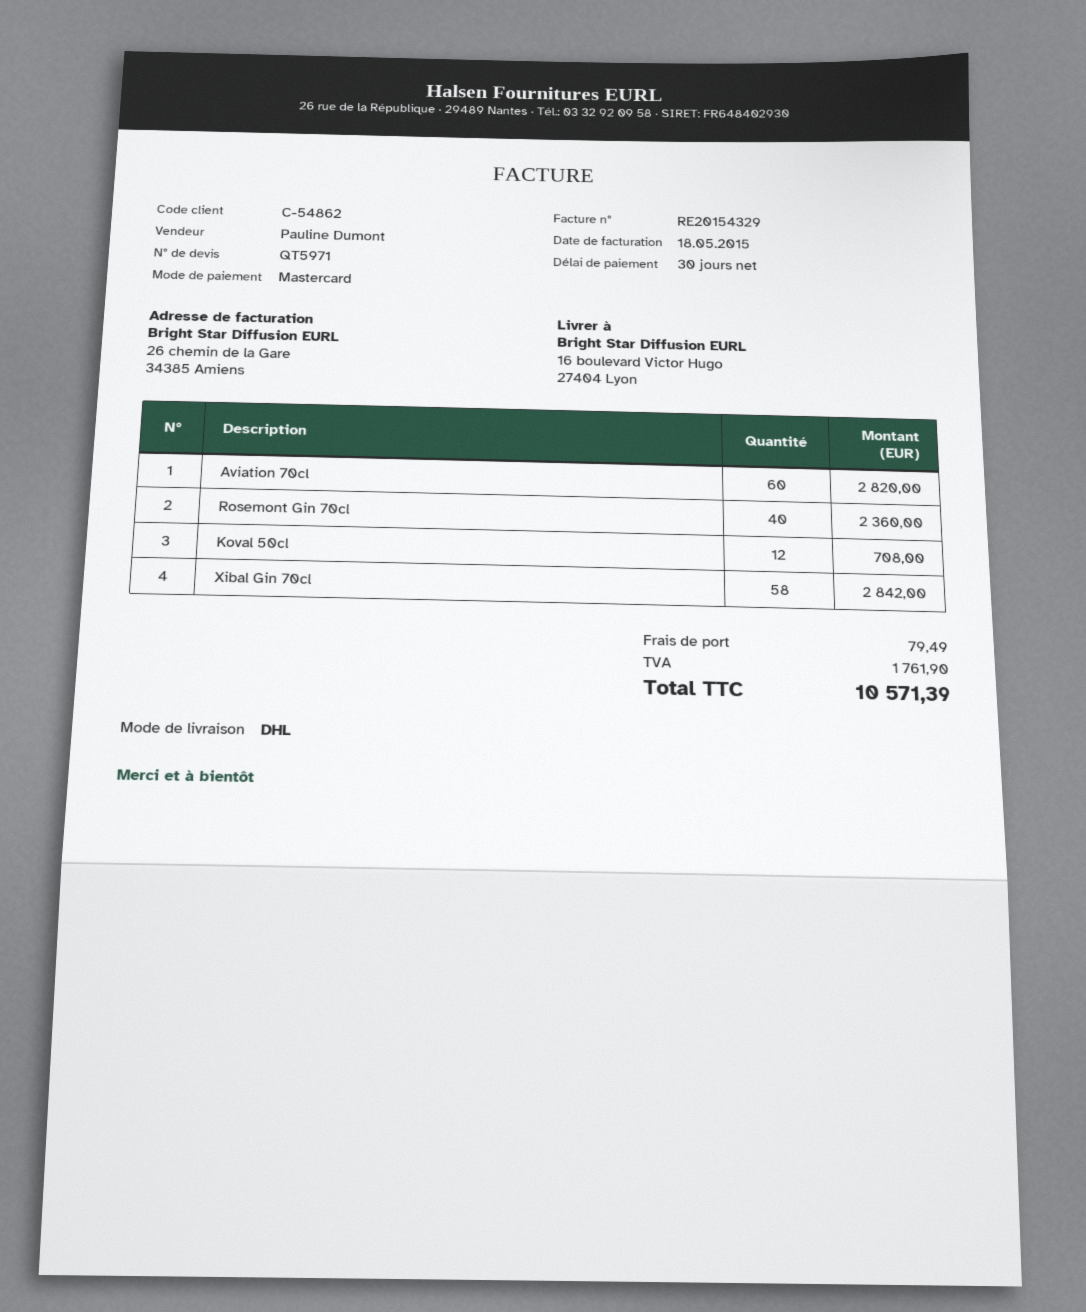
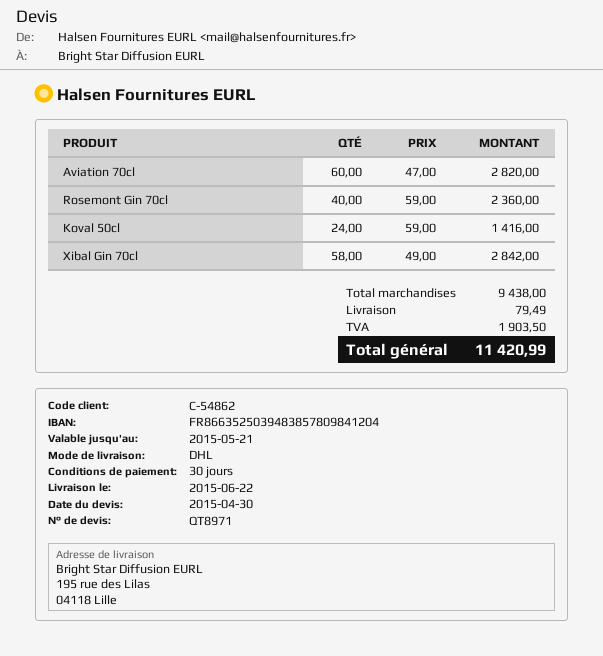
quote number: QT5971 -> QT8971
ship to: 16 boulevard Victor Hugo, 27404 Lyon -> 195 rue des Lilas, 04118 Lille
Koval 50cl: 12 for 708.00 -> 24 for 1416.00
tax: 1761.90 -> 1903.50
total: 10571.39 -> 11420.99

